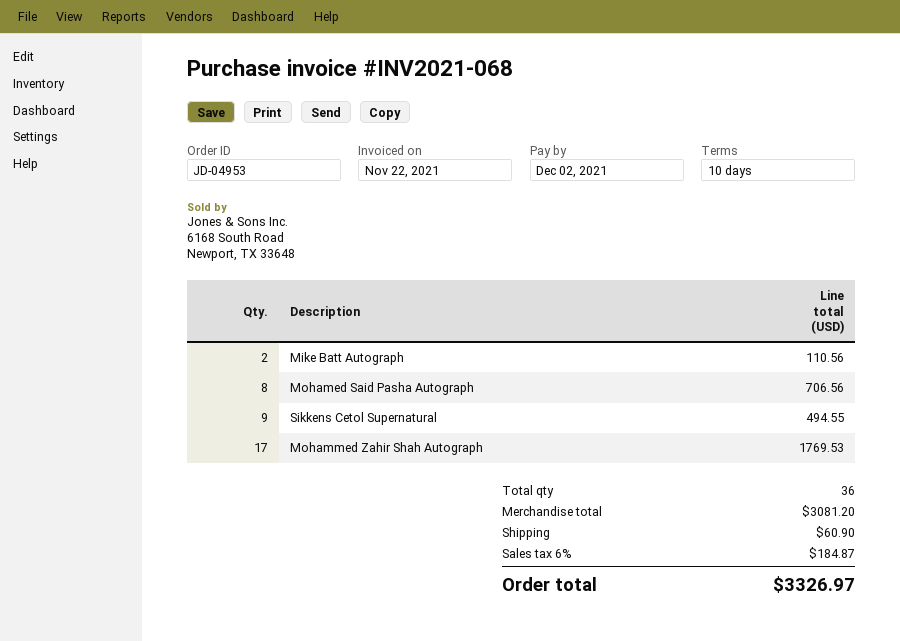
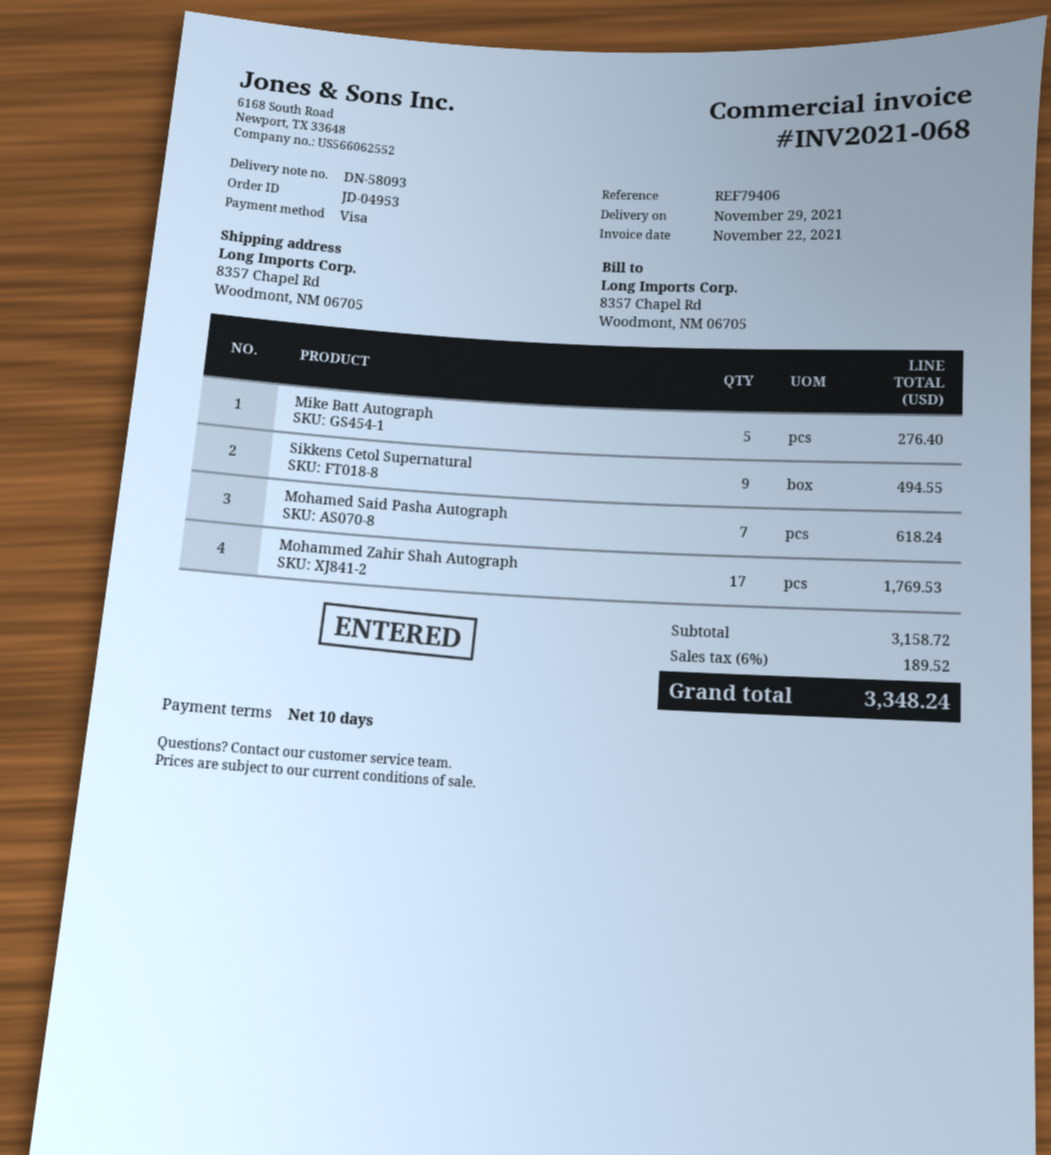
Mike Batt Autograph: 2 for 110.56 -> 5 for 276.40
Mohamed Said Pasha Autograph: 8 for 706.56 -> 7 for 618.24
subtotal: 3081.20 -> 3158.72
shipping: 60.90 -> none
tax: 6% = 184.87 -> 6% = 189.52
total: 3326.97 -> 3348.24

